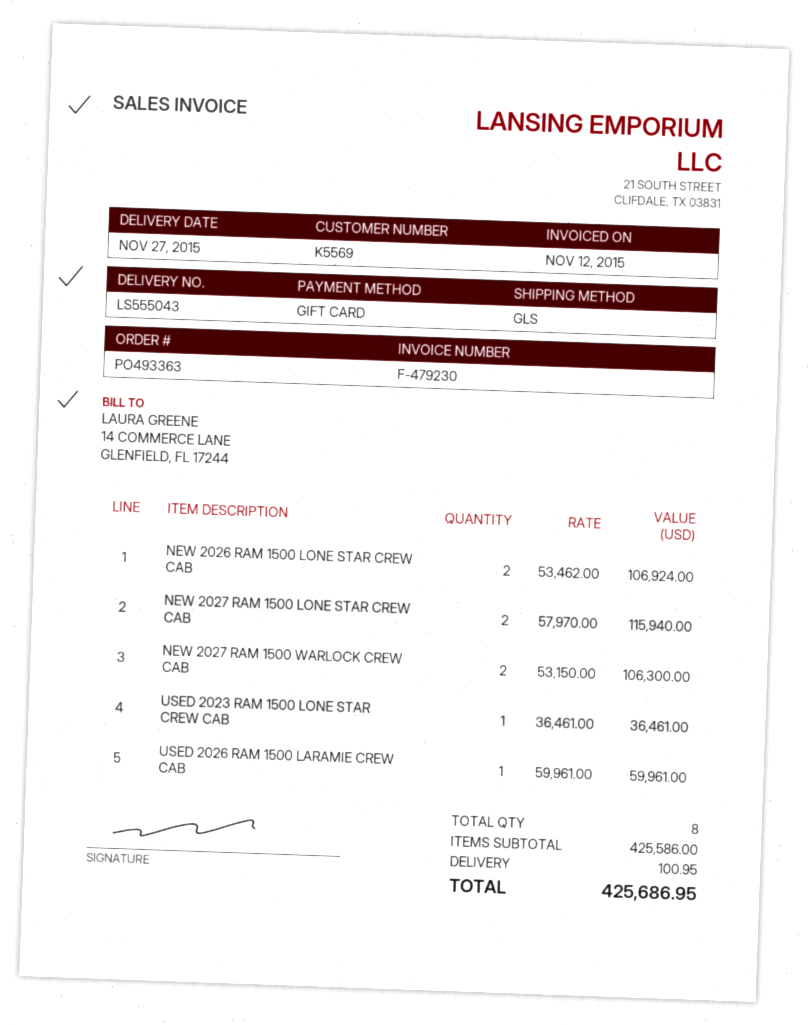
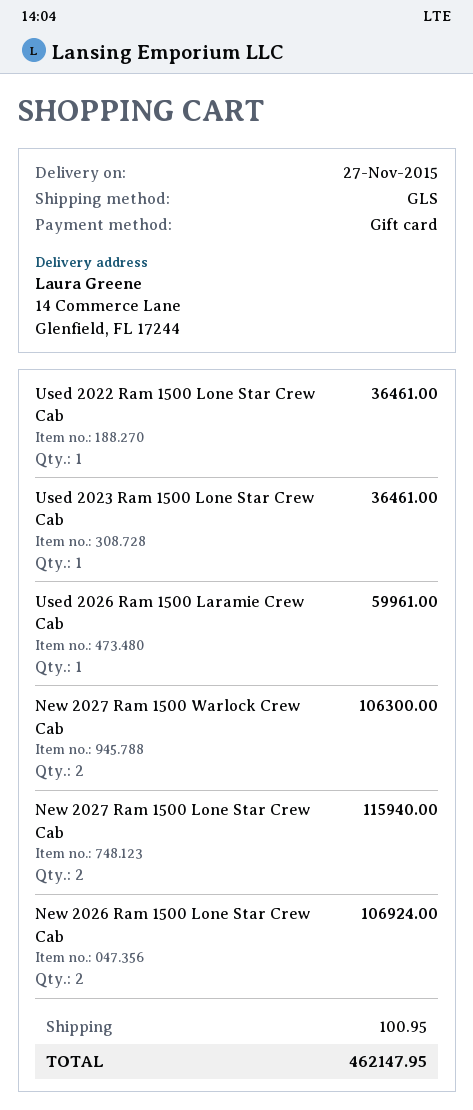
Used 2022 Ram 1500 Lone Star Crew Cab: none -> 1 for 36461.00
total: 425686.95 -> 462147.95

